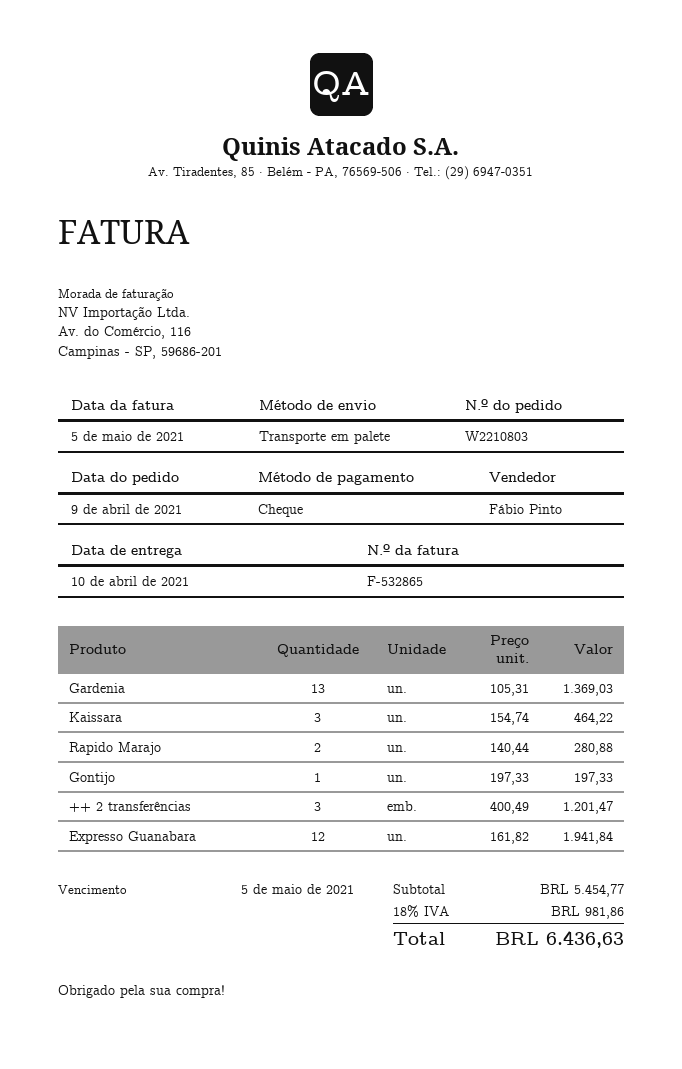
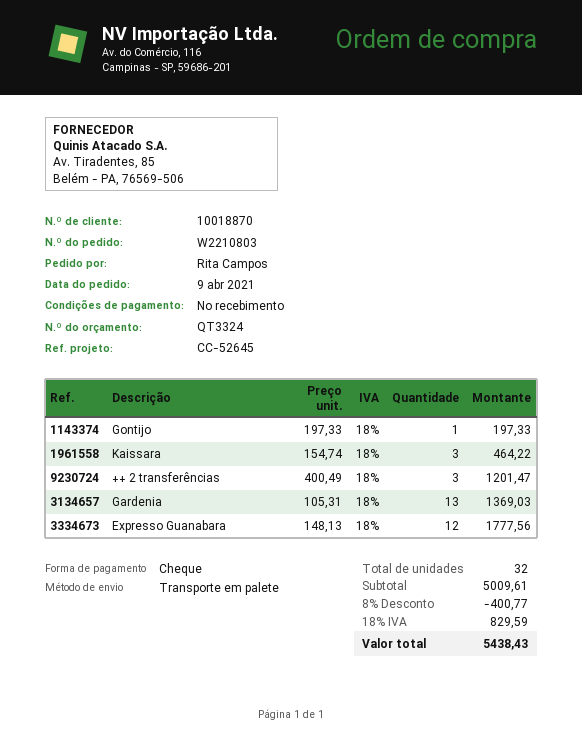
Rapido Marajo: 2 x 140.44 = 280.88 -> none
Expresso Guanabara: 12 x 161.82 = 1941.84 -> 12 x 148.13 = 1777.56
subtotal: 5454.77 -> 5009.61
discount: none -> 8% = 400.77
tax: 18% = 981.86 -> 18% = 829.59
total: 6436.63 -> 5438.43

